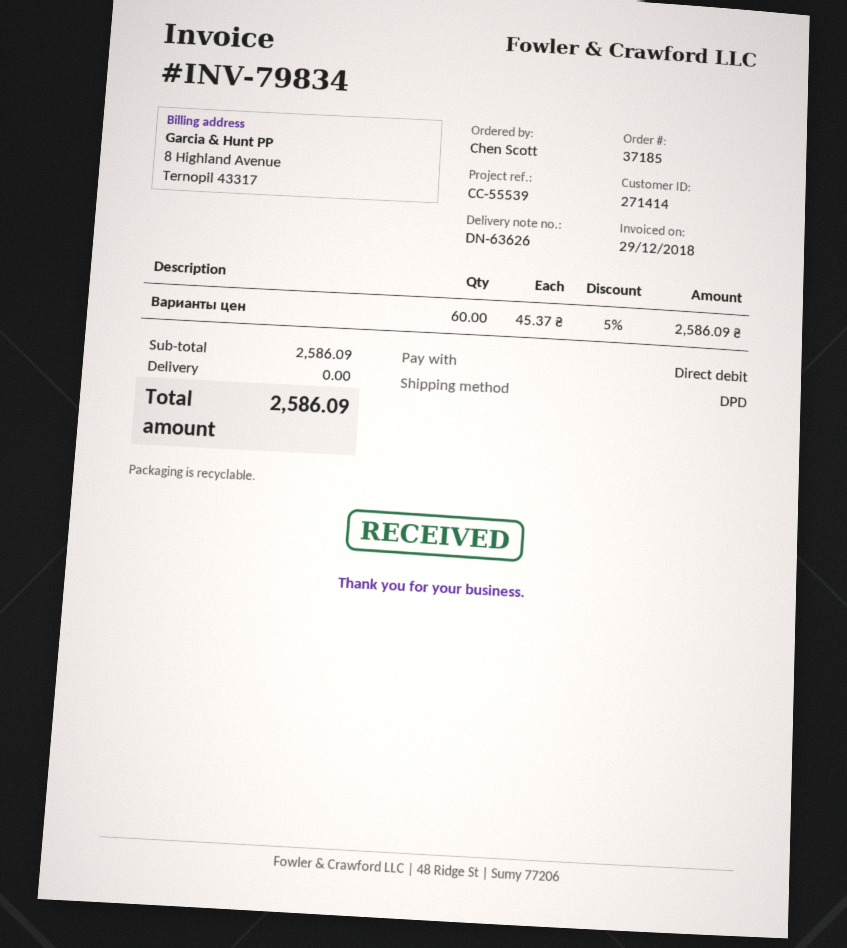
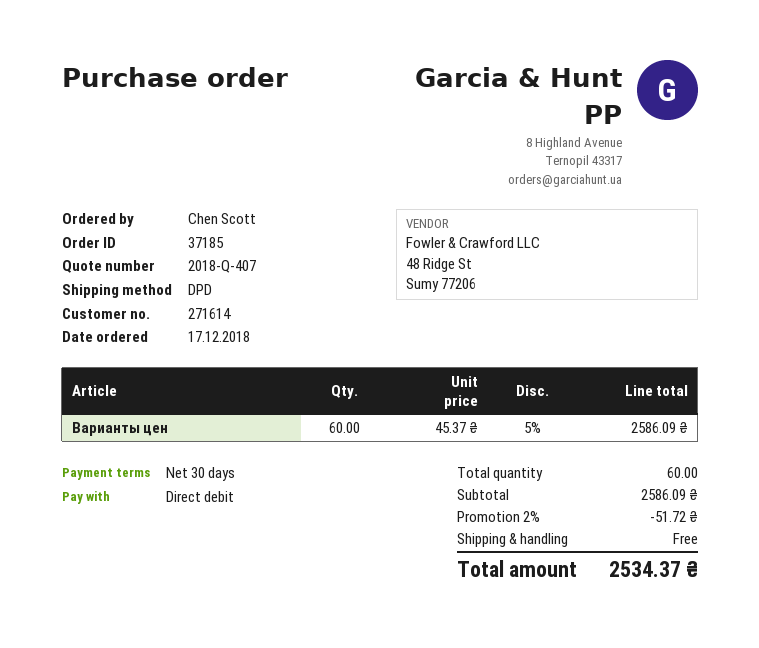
customer number: 271414 -> 271614
discount: none -> 2% = 51.72
total: 2586.09 -> 2534.37

